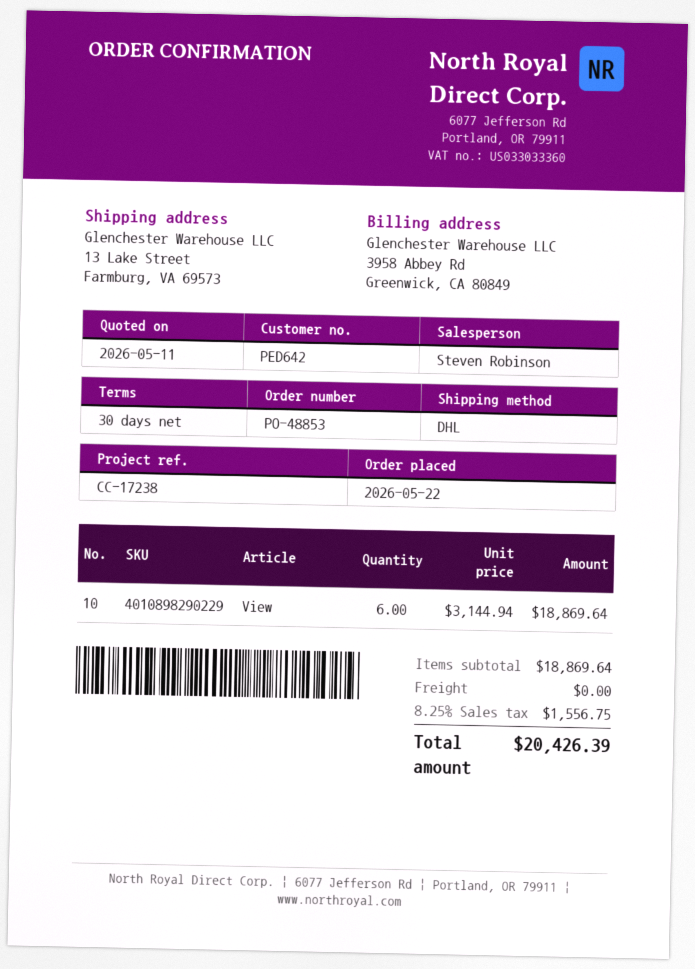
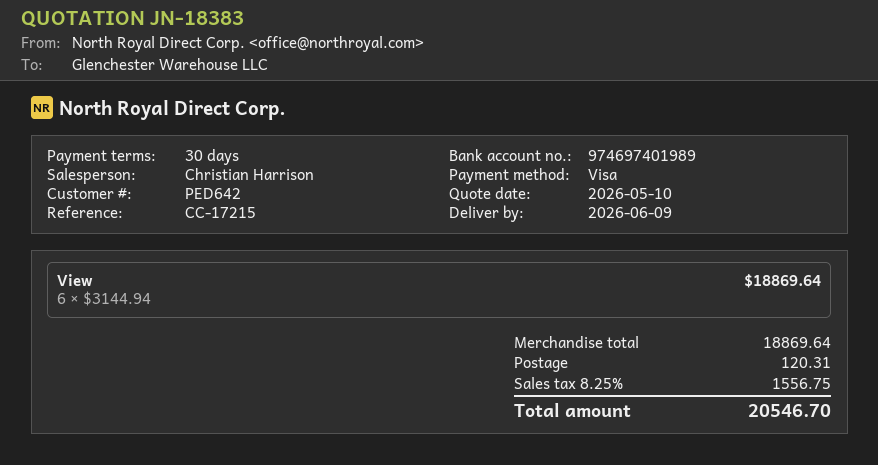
quote date: 2026-05-11 -> 2026-05-10
reference: CC-17238 -> CC-17215
sales rep: Steven Robinson -> Christian Harrison
shipping: 0.00 -> 120.31
total: 20426.39 -> 20546.70

